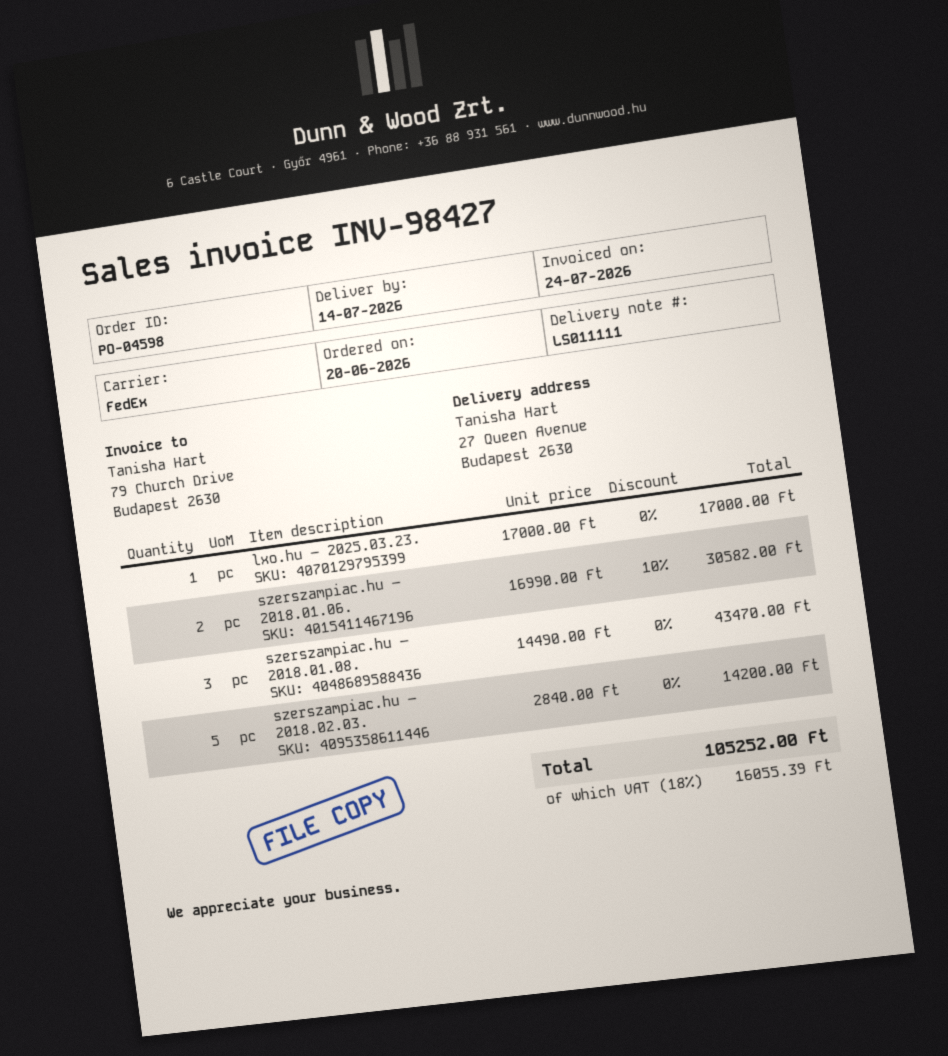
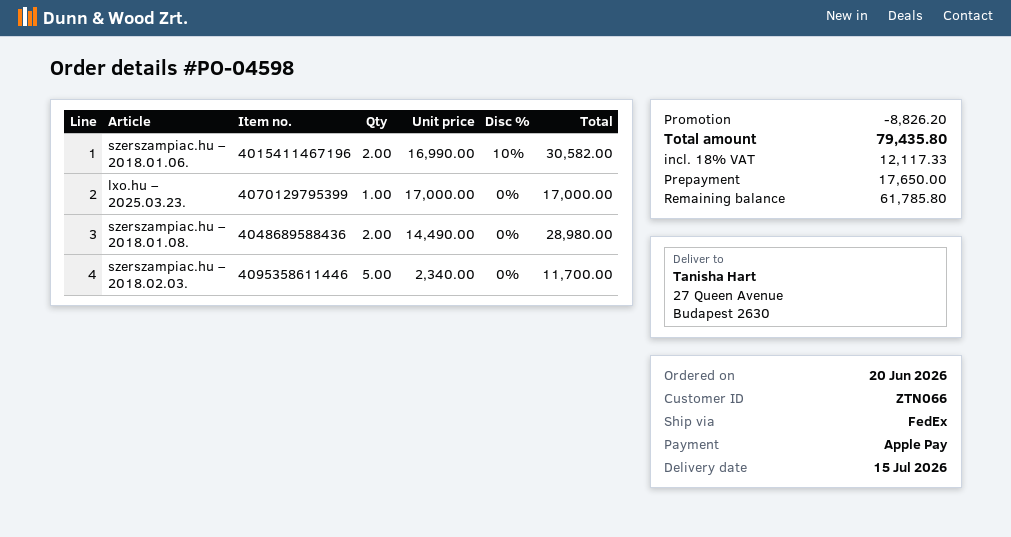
delivery date: 2026-07-14 -> 2026-07-15
szerszampiac.hu – 2018.01.08.: 3 x 14490.00 = 43470.00 -> 2 x 14490.00 = 28980.00
szerszampiac.hu – 2018.02.03.: 5 x 2840.00 = 14200.00 -> 5 x 2340.00 = 11700.00
discount: none -> 8826.20
tax: 18% = 16055.39 -> 18% = 12117.33
total: 105252.00 -> 79435.80

